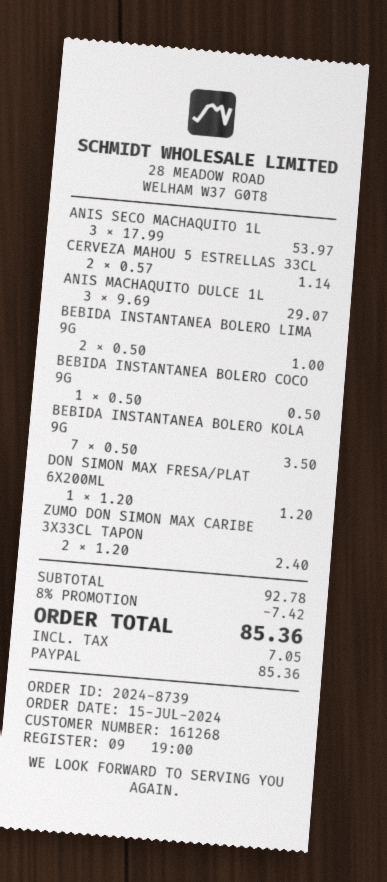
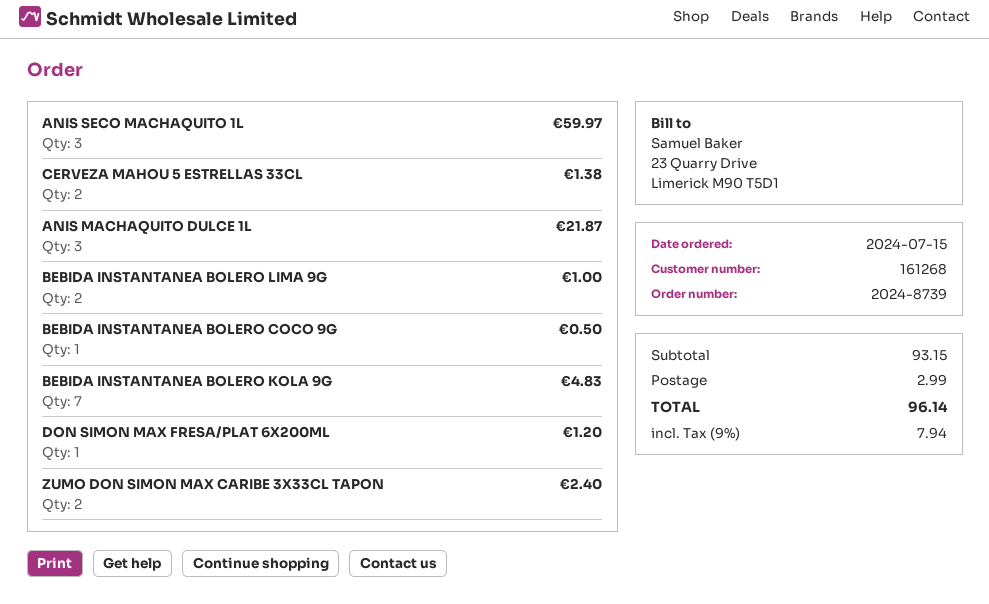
ANIS SECO MACHAQUITO 1L: 3 for 53.97 -> 3 for 59.97
CERVEZA MAHOU 5 ESTRELLAS 33CL: 2 for 1.14 -> 2 for 1.38
ANIS MACHAQUITO DULCE 1L: 3 for 29.07 -> 3 for 21.87
BEBIDA INSTANTANEA BOLERO KOLA 9G: 7 for 3.50 -> 7 for 4.83
subtotal: 92.78 -> 93.15
discount: 8% = 7.42 -> none
shipping: none -> 2.99
tax: 7.05 -> 7.94
total: 85.36 -> 96.14

